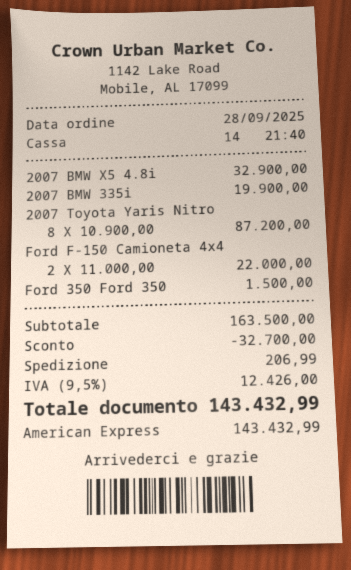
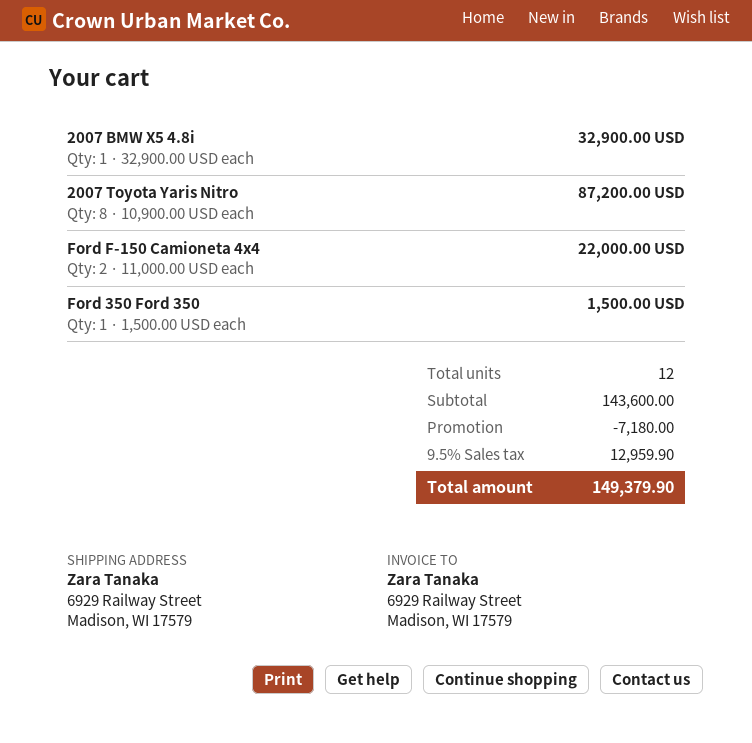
2007 BMW 335i: 1 x 19900.00 = 19900.00 -> none
subtotal: 163500.00 -> 143600.00
discount: 32700.00 -> 7180.00
shipping: 206.99 -> none
tax: 9.5% = 12426.00 -> 9.5% = 12959.90
total: 143432.99 -> 149379.90

